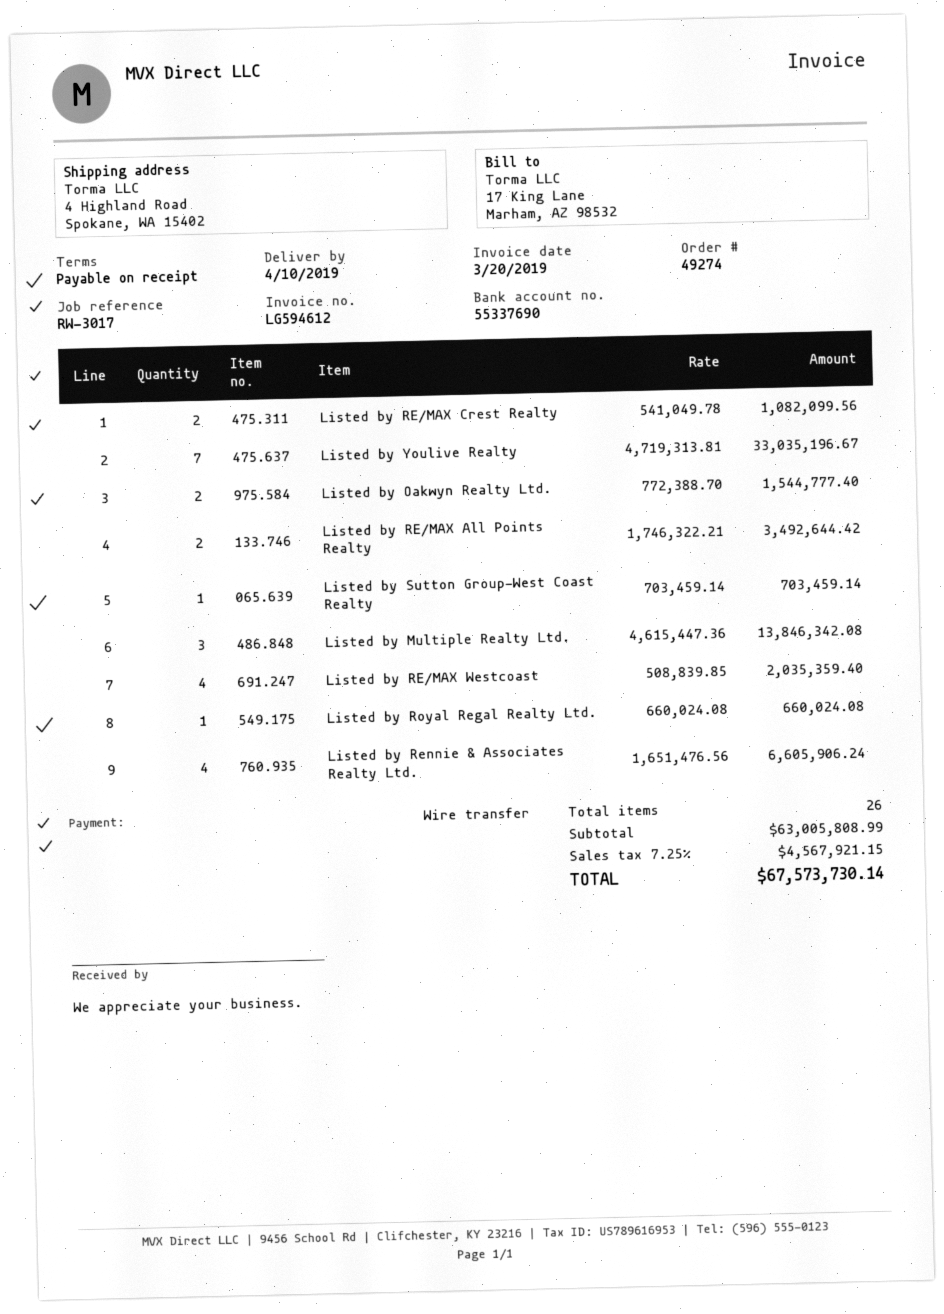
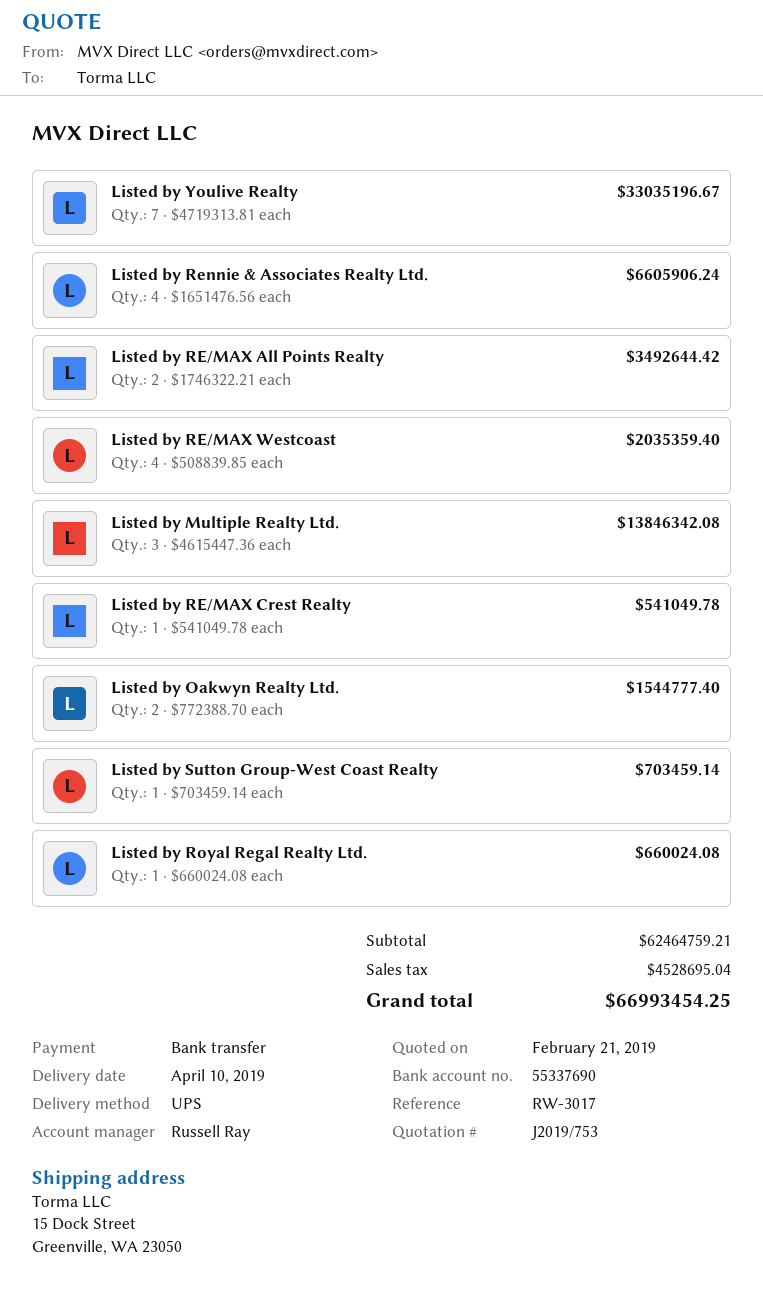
ship to: 4 Highland Road, Spokane, WA 15402 -> 15 Dock Street, Greenville, WA 23050
Listed by RE/MAX Crest Realty: 2 x 541049.78 = 1082099.56 -> 1 x 541049.78 = 541049.78
subtotal: 63005808.99 -> 62464759.21
tax: 4567921.15 -> 4528695.04
total: 67573730.14 -> 66993454.25

